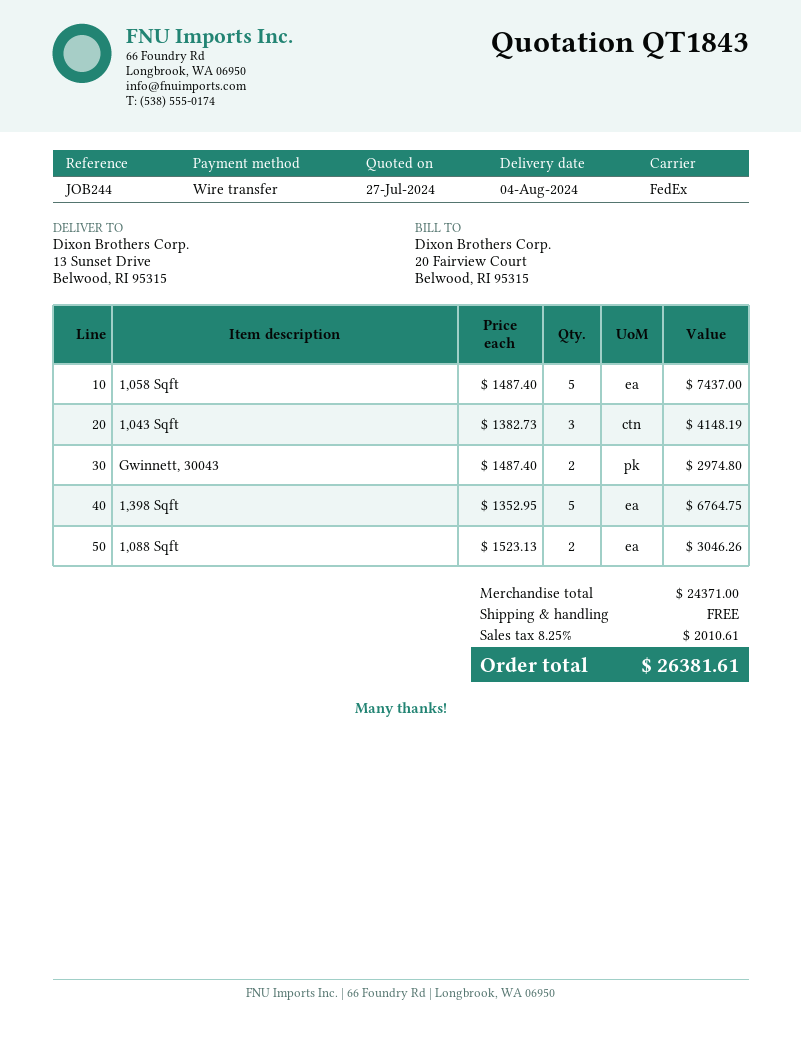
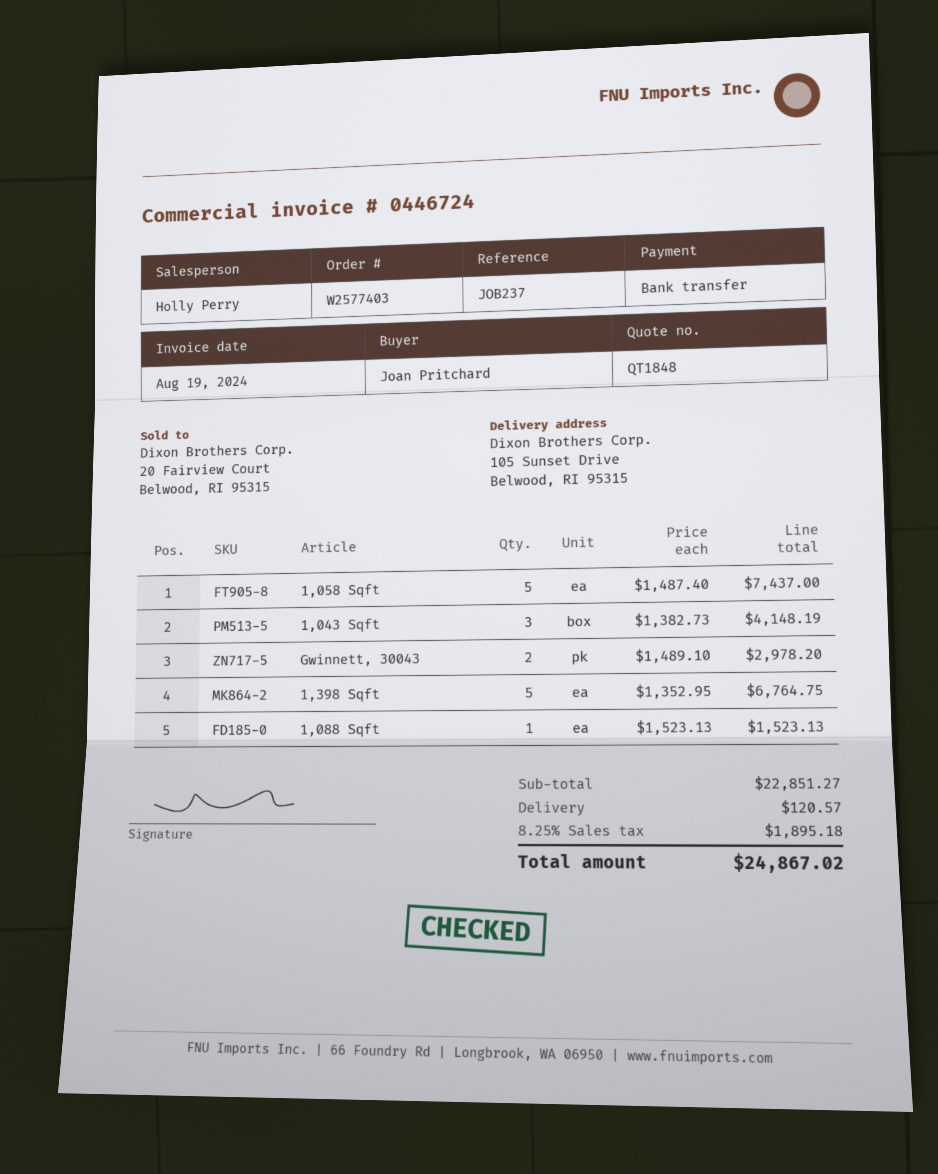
quote number: QT1843 -> QT1848
reference: JOB244 -> JOB237
ship to: 13 Sunset Drive, Belwood, RI 95315 -> 105 Sunset Drive, Belwood, RI 95315
Gwinnett, 30043: 2 x 1487.40 = 2974.80 -> 2 x 1489.10 = 2978.20
1,088 Sqft: 2 x 1523.13 = 3046.26 -> 1 x 1523.13 = 1523.13
subtotal: 24371.00 -> 22851.27
shipping: 0.00 -> 120.57
tax: 8.25% = 2010.61 -> 8.25% = 1895.18
total: 26381.61 -> 24867.02

